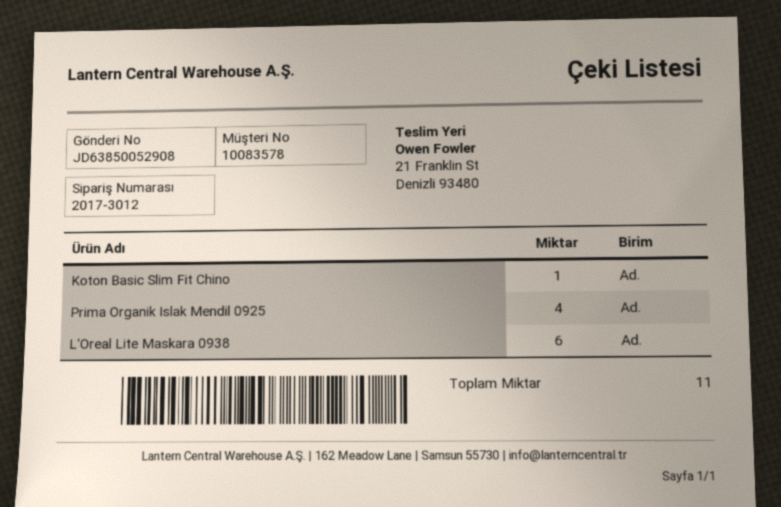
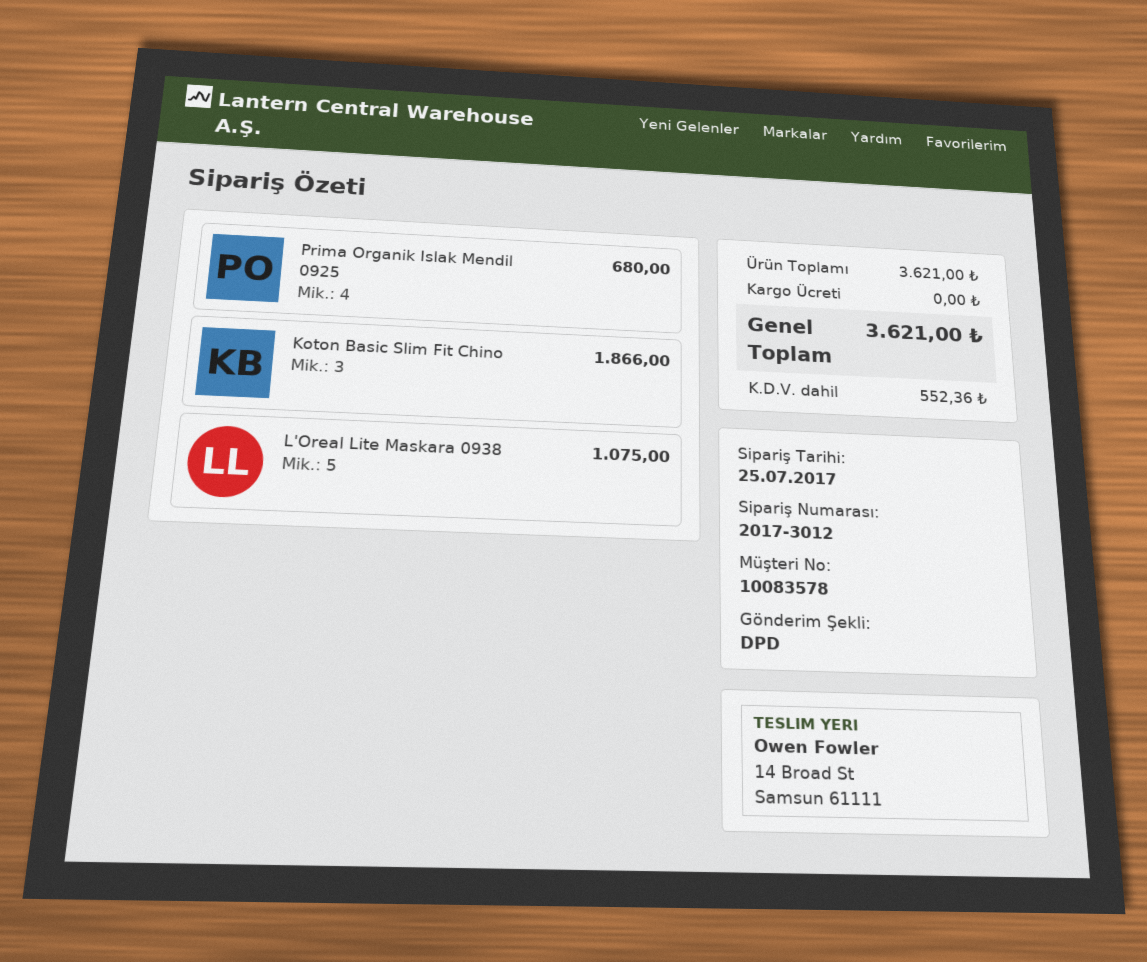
ship to: 21 Franklin St, Denizli 93480 -> 14 Broad St, Samsun 61111
Koton Basic Slim Fit Chino: 1 -> 3
L'Oreal Lite Maskara 0938: 6 -> 5

